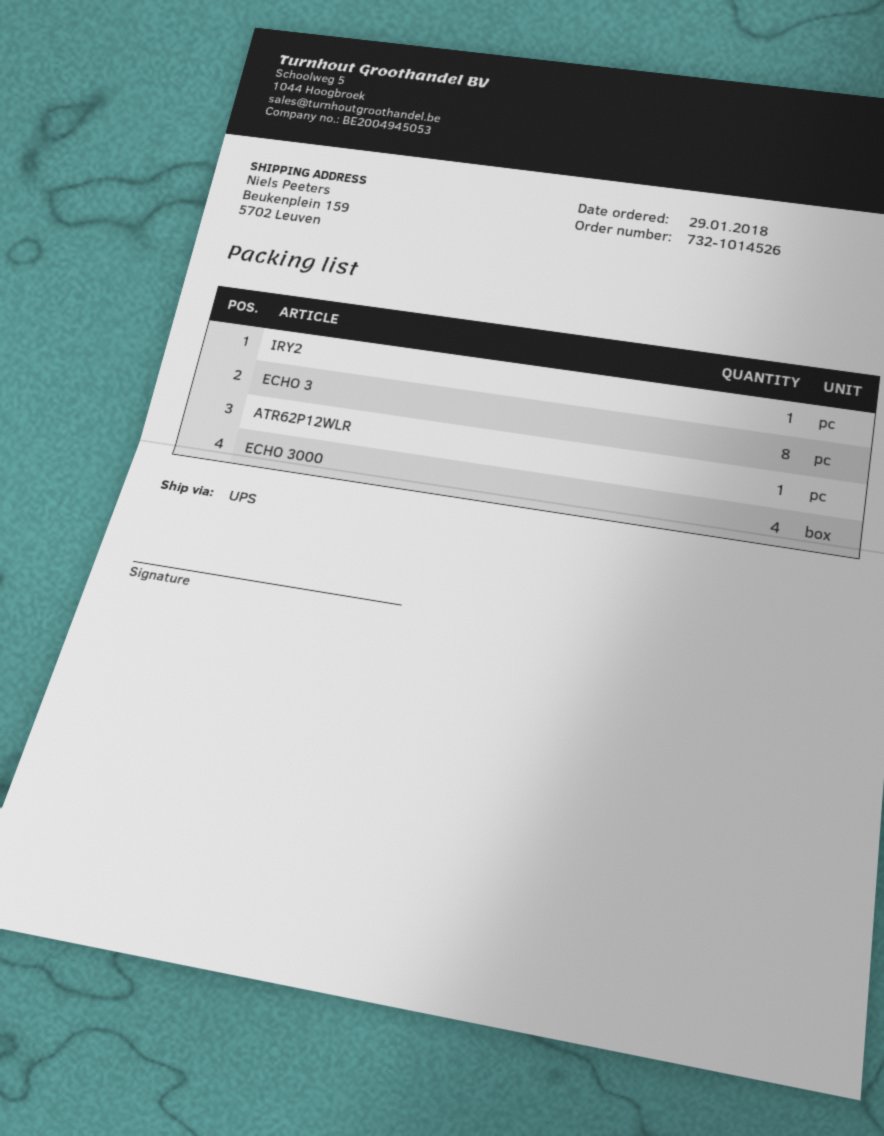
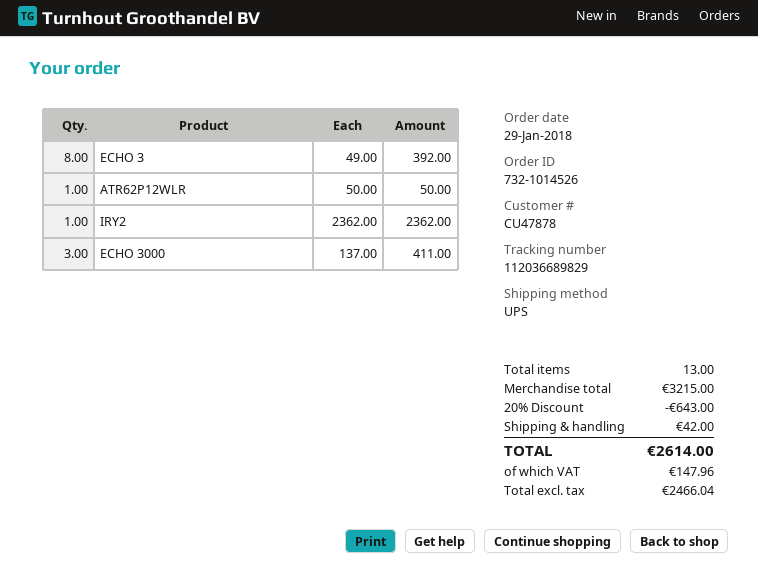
ECHO 3000: 4 -> 3

